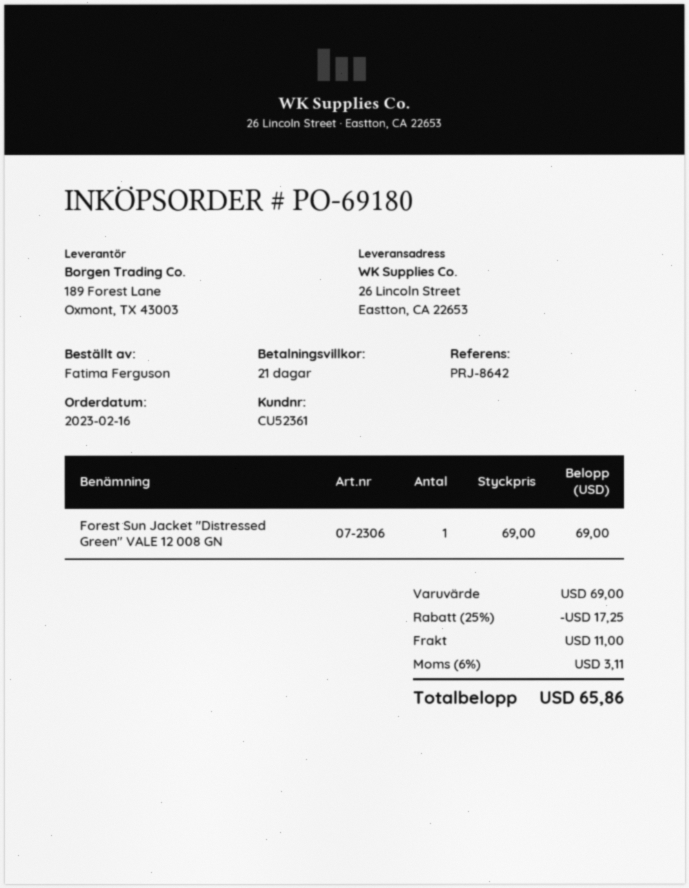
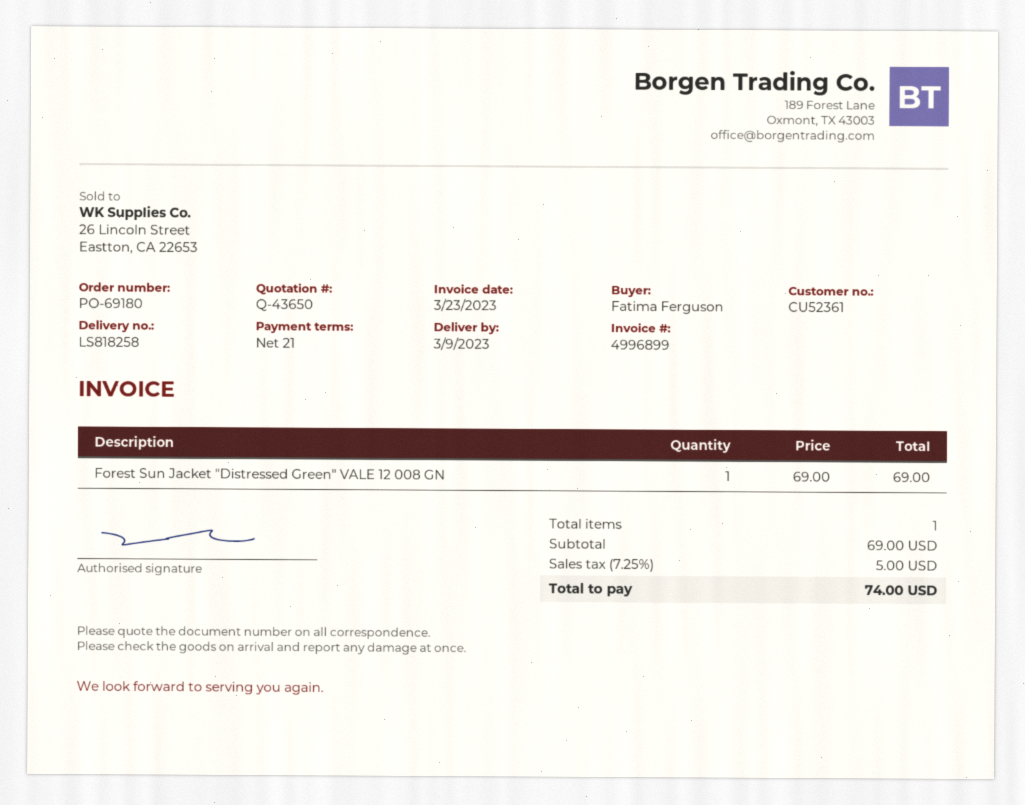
discount: 25% = 17.25 -> none
shipping: 11.00 -> none
tax: 6% = 3.11 -> 7.25% = 5.00
total: 65.86 -> 74.00

